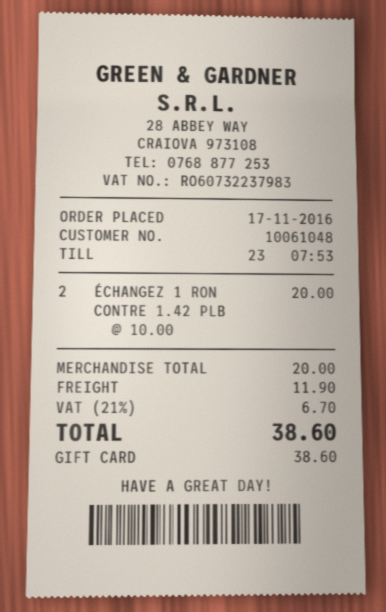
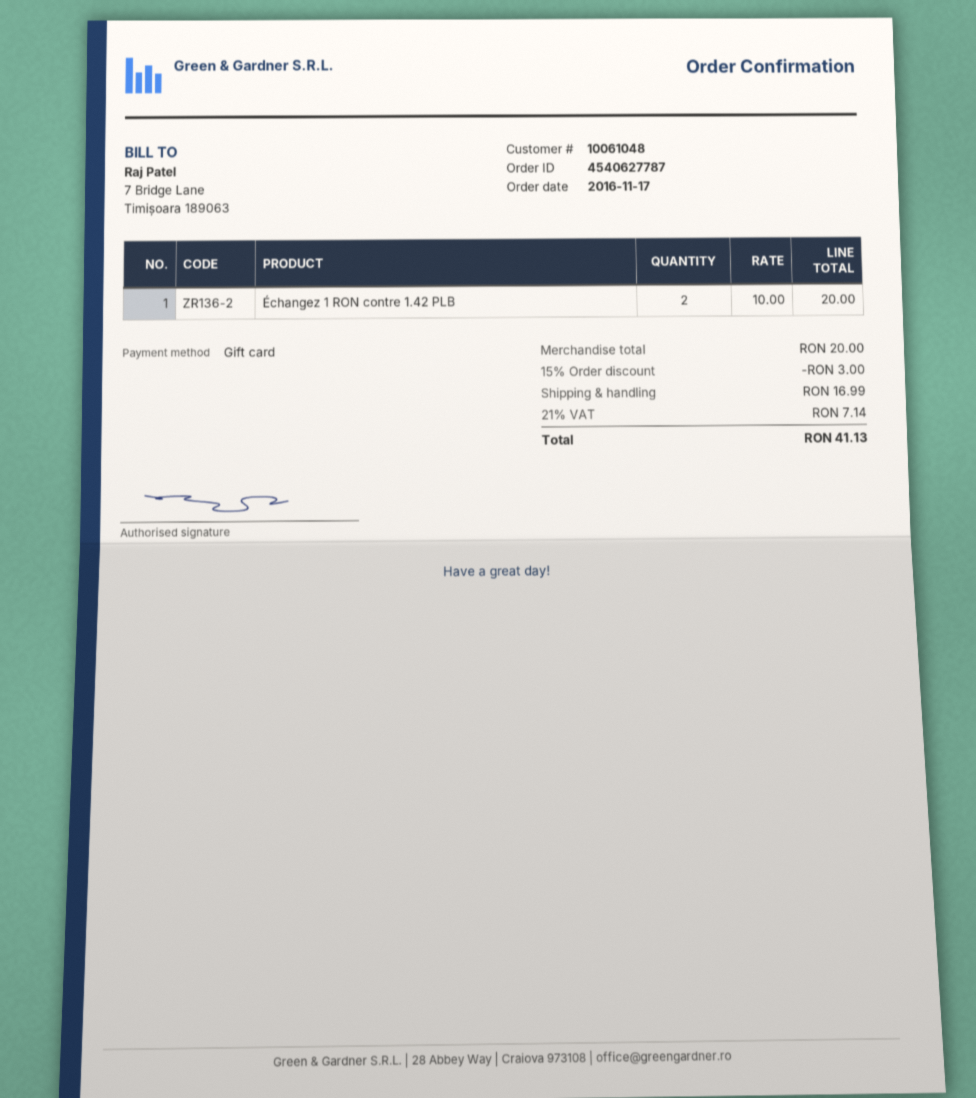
discount: none -> 15% = 3.00
shipping: 11.90 -> 16.99
tax: 21% = 6.70 -> 21% = 7.14
total: 38.60 -> 41.13

